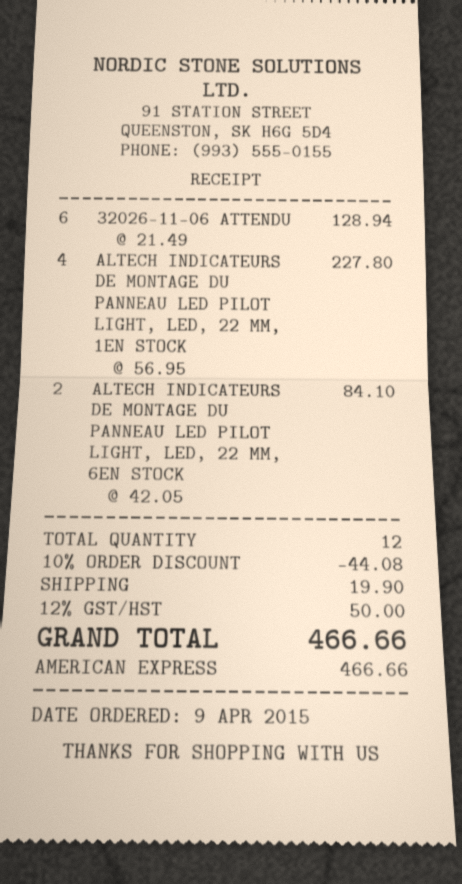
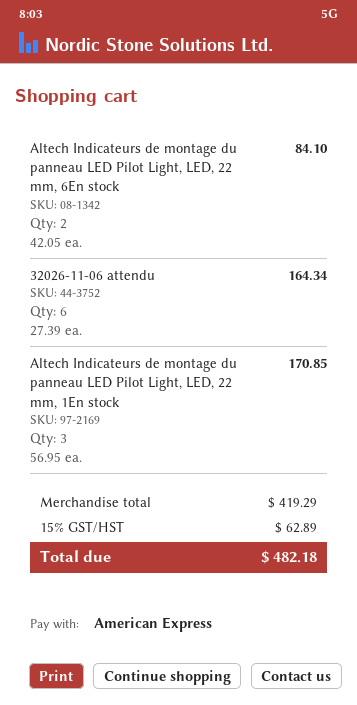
32026-11-06 ATTENDU: 6 x 21.49 = 128.94 -> 6 x 27.39 = 164.34
ALTECH INDICATEURS DE MONTAGE DU PANNEAU LED PILOT LIGHT, LED, 22 MM, 1EN STOCK: 4 x 56.95 = 227.80 -> 3 x 56.95 = 170.85
discount: 10% = 44.08 -> none
shipping: 19.90 -> none
tax: 12% = 50.00 -> 15% = 62.89
total: 466.66 -> 482.18

